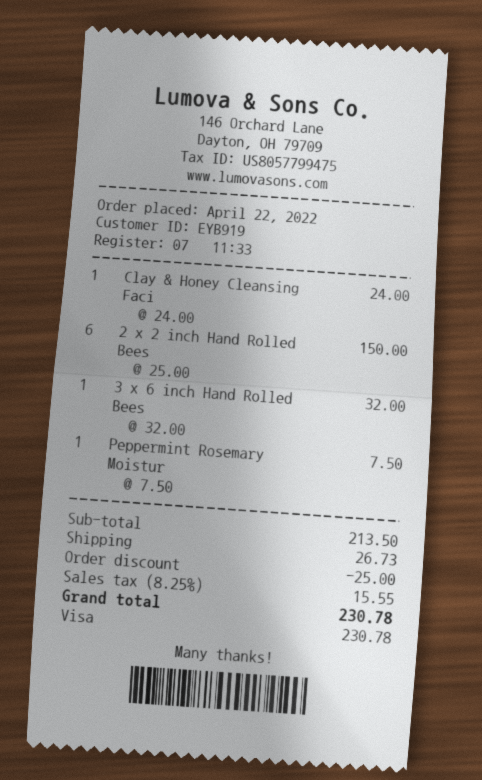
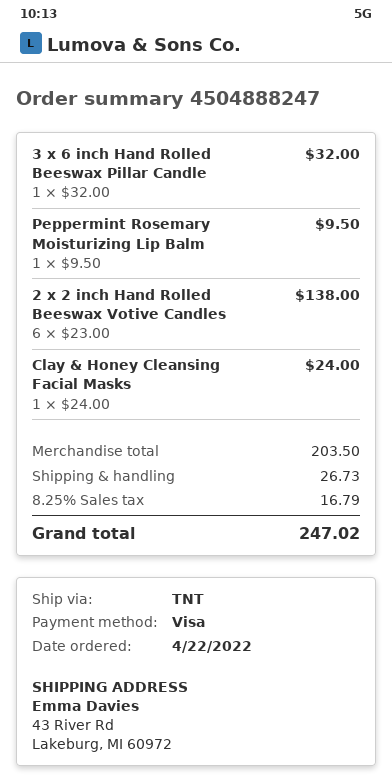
2 x 2 inch Hand Rolled Bees: 6 x 25.00 = 150.00 -> 6 x 23.00 = 138.00
Peppermint Rosemary Moistur: 1 x 7.50 = 7.50 -> 1 x 9.50 = 9.50
subtotal: 213.50 -> 203.50
discount: 25.00 -> none
tax: 8.25% = 15.55 -> 8.25% = 16.79
total: 230.78 -> 247.02

